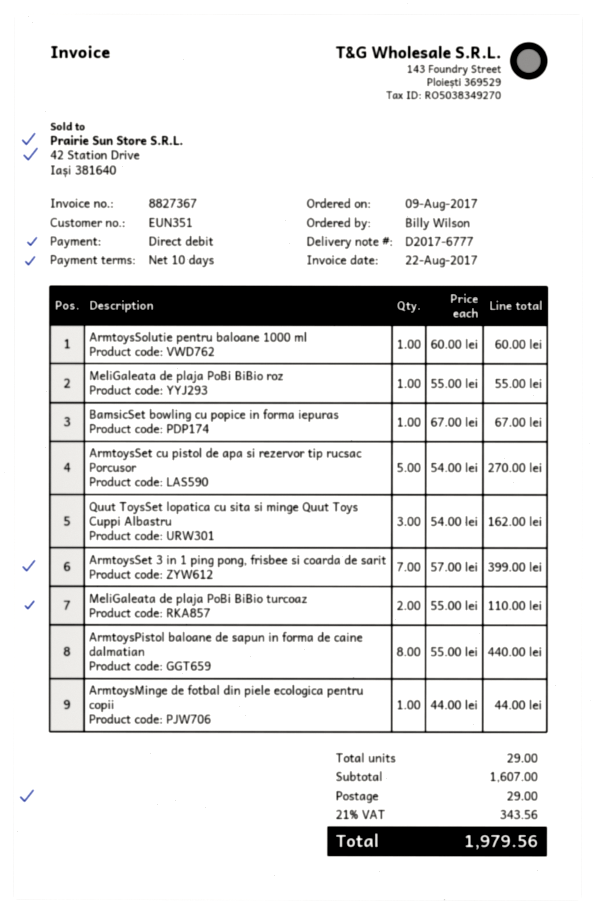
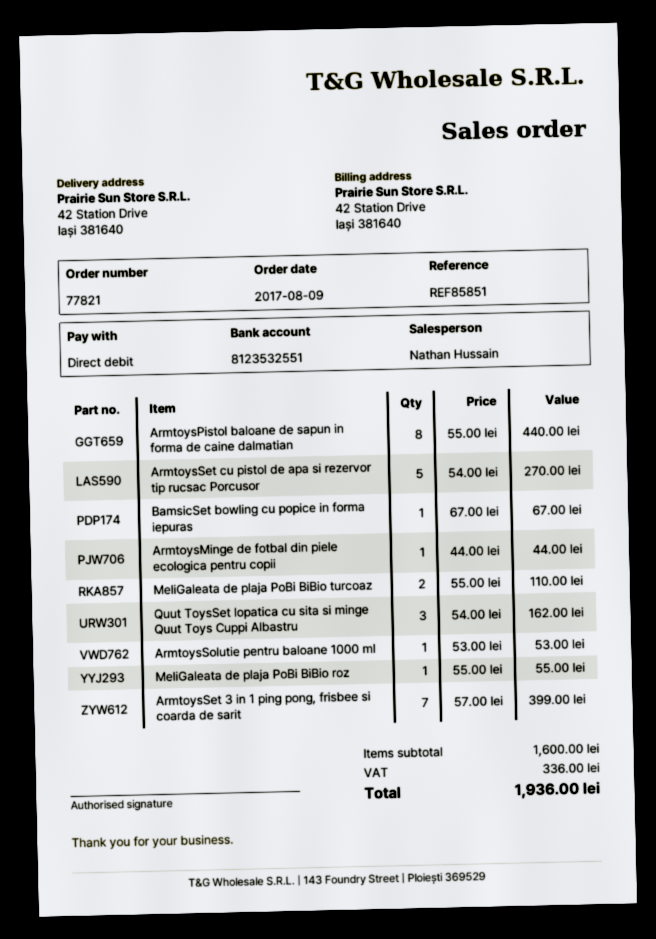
ArmtoysSolutie pentru baloane 1000 ml: 1 x 60.00 = 60.00 -> 1 x 53.00 = 53.00
subtotal: 1607.00 -> 1600.00
shipping: 29.00 -> none
tax: 343.56 -> 336.00
total: 1979.56 -> 1936.00

